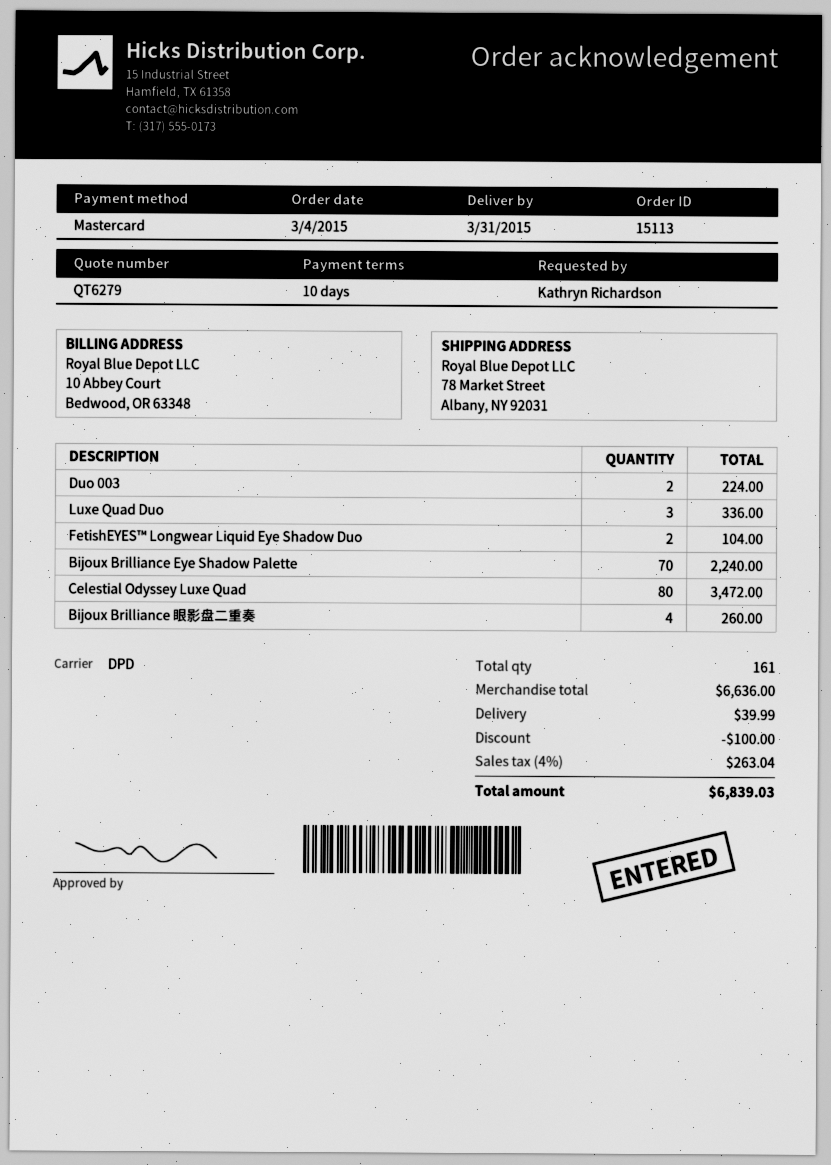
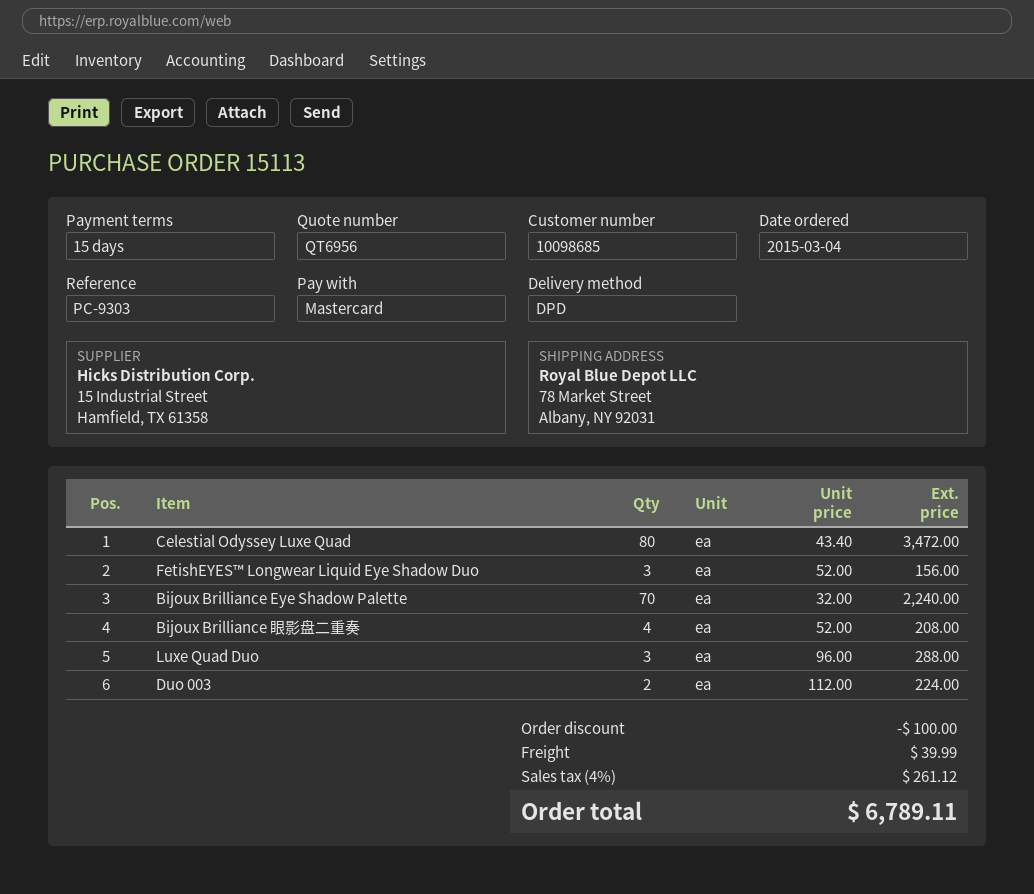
quote number: QT6279 -> QT6956
payment terms: 10 days -> 15 days
Luxe Quad Duo: 3 for 336.00 -> 3 for 288.00
FetishEYES™ Longwear Liquid Eye Shadow Duo: 2 for 104.00 -> 3 for 156.00
Bijoux Brilliance 眼影盘二重奏: 4 for 260.00 -> 4 for 208.00
tax: 4% = 263.04 -> 4% = 261.12
total: 6839.03 -> 6789.11

